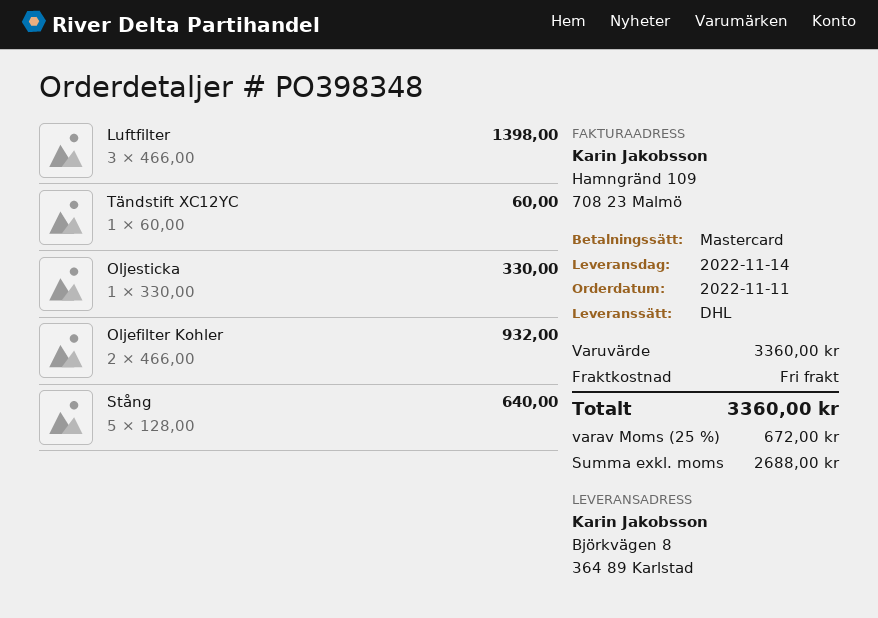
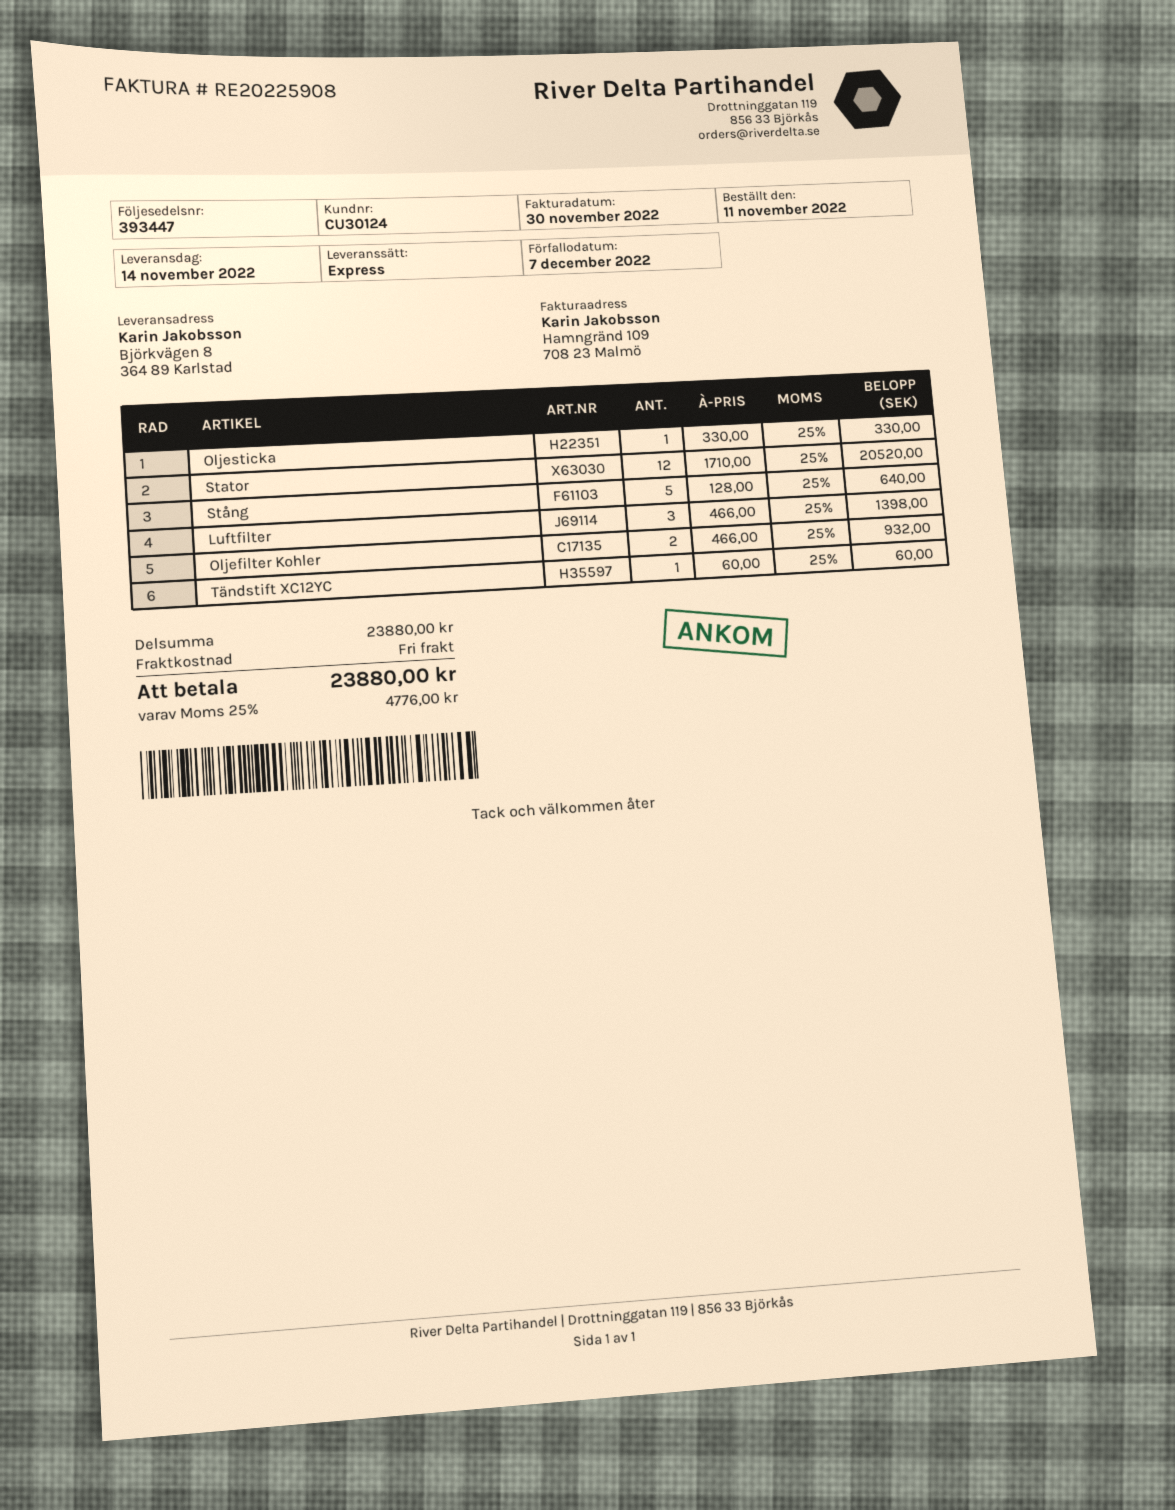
shipping method: DHL -> express
Stator: none -> 12 x 1710.00 = 20520.00
subtotal: 3360.00 -> 23880.00
tax: 25% = 672.00 -> 25% = 4776.00
total: 3360.00 -> 23880.00

